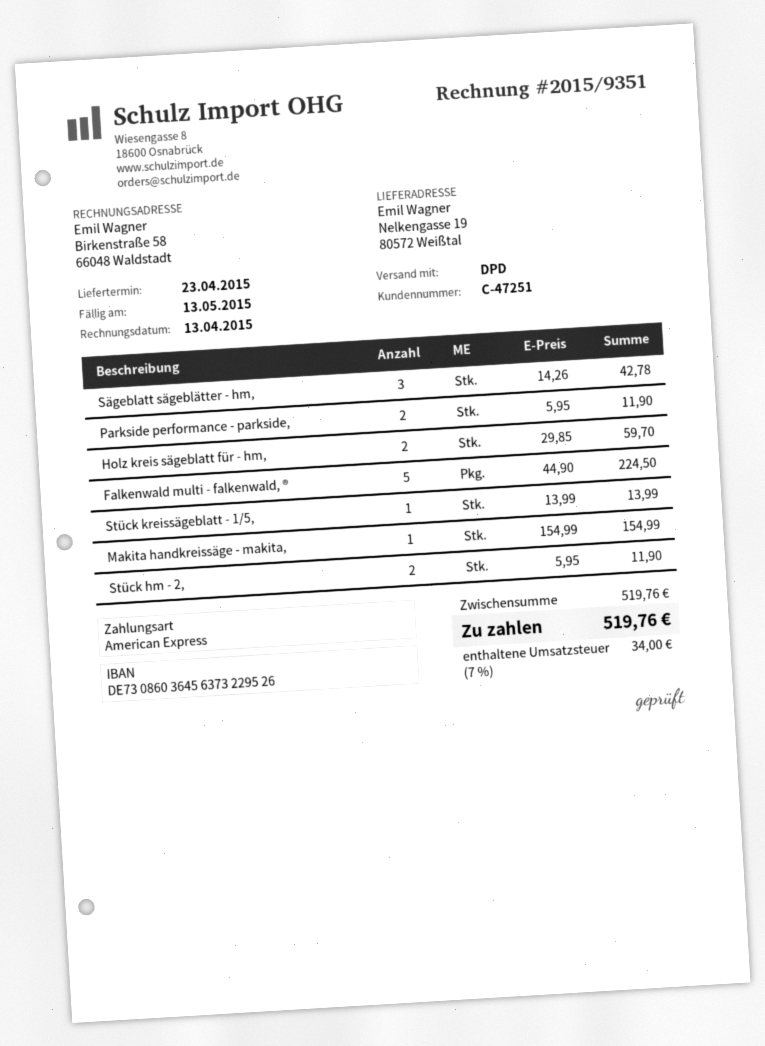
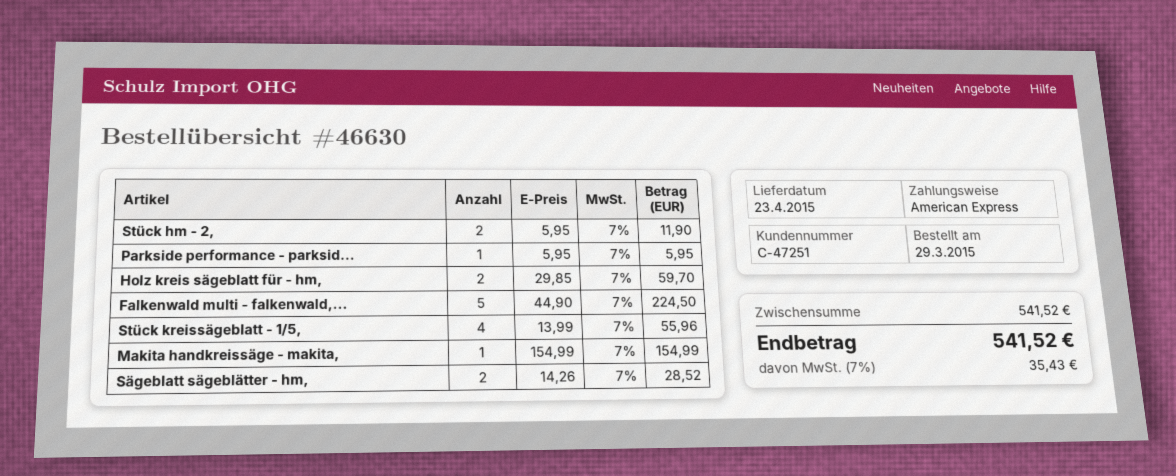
Sägeblatt sägeblätter - hm,: 3 x 14.26 = 42.78 -> 2 x 14.26 = 28.52
Parkside performance - parkside,: 2 x 5.95 = 11.90 -> 1 x 5.95 = 5.95
Stück kreissägeblatt - 1/5,: 1 x 13.99 = 13.99 -> 4 x 13.99 = 55.96
subtotal: 519.76 -> 541.52
tax: 7% = 34.00 -> 7% = 35.43
total: 519.76 -> 541.52

